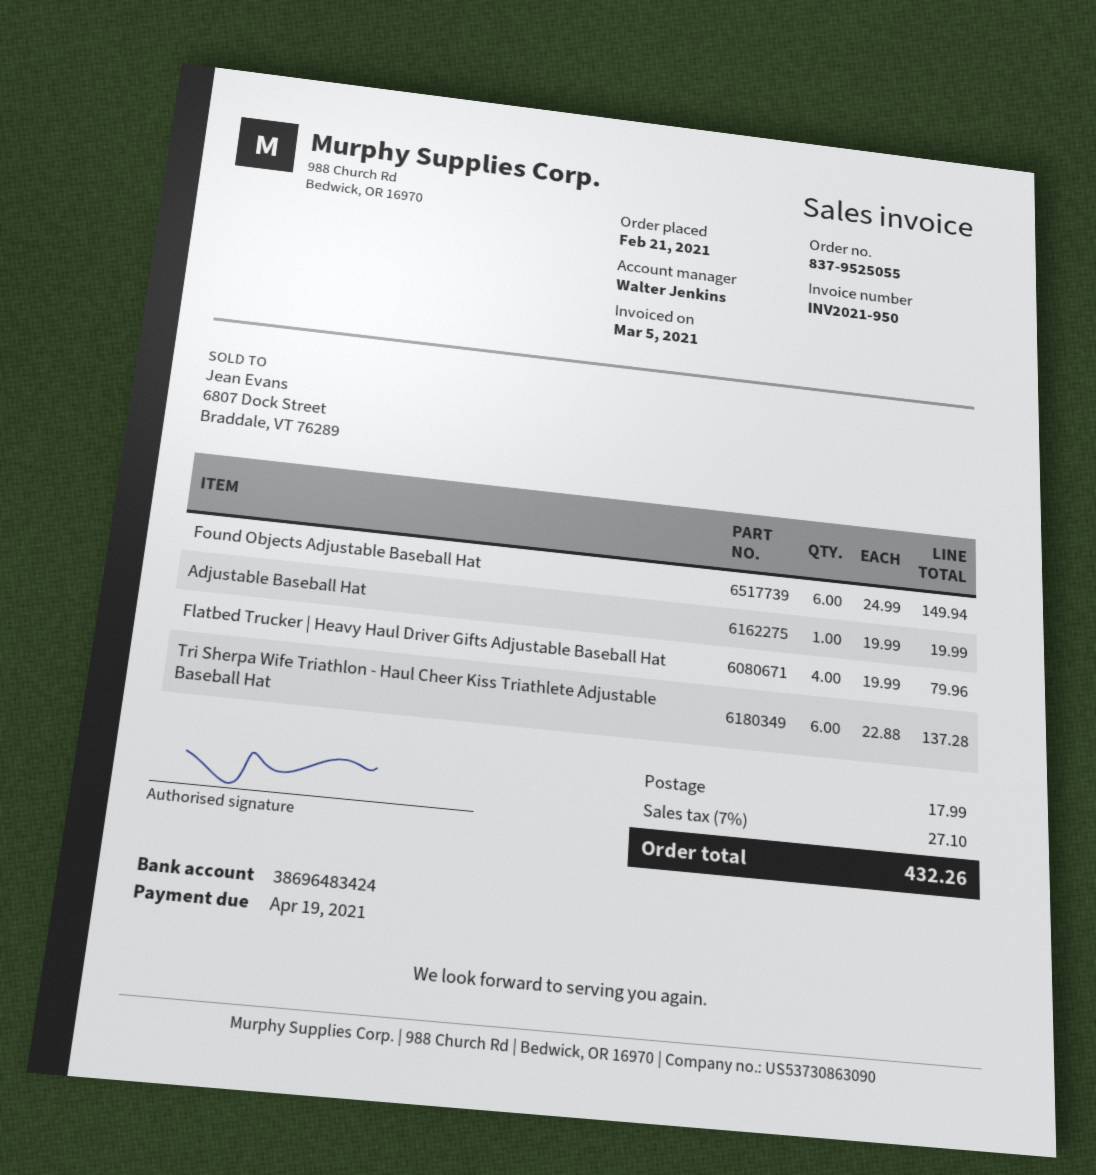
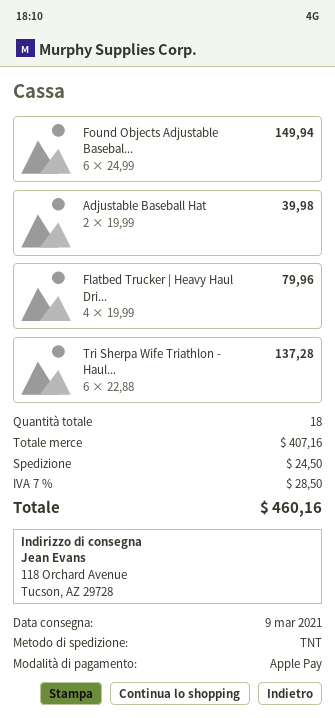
Adjustable Baseball Hat: 1 x 19.99 = 19.99 -> 2 x 19.99 = 39.98
shipping: 17.99 -> 24.50
tax: 7% = 27.10 -> 7% = 28.50
total: 432.26 -> 460.16

